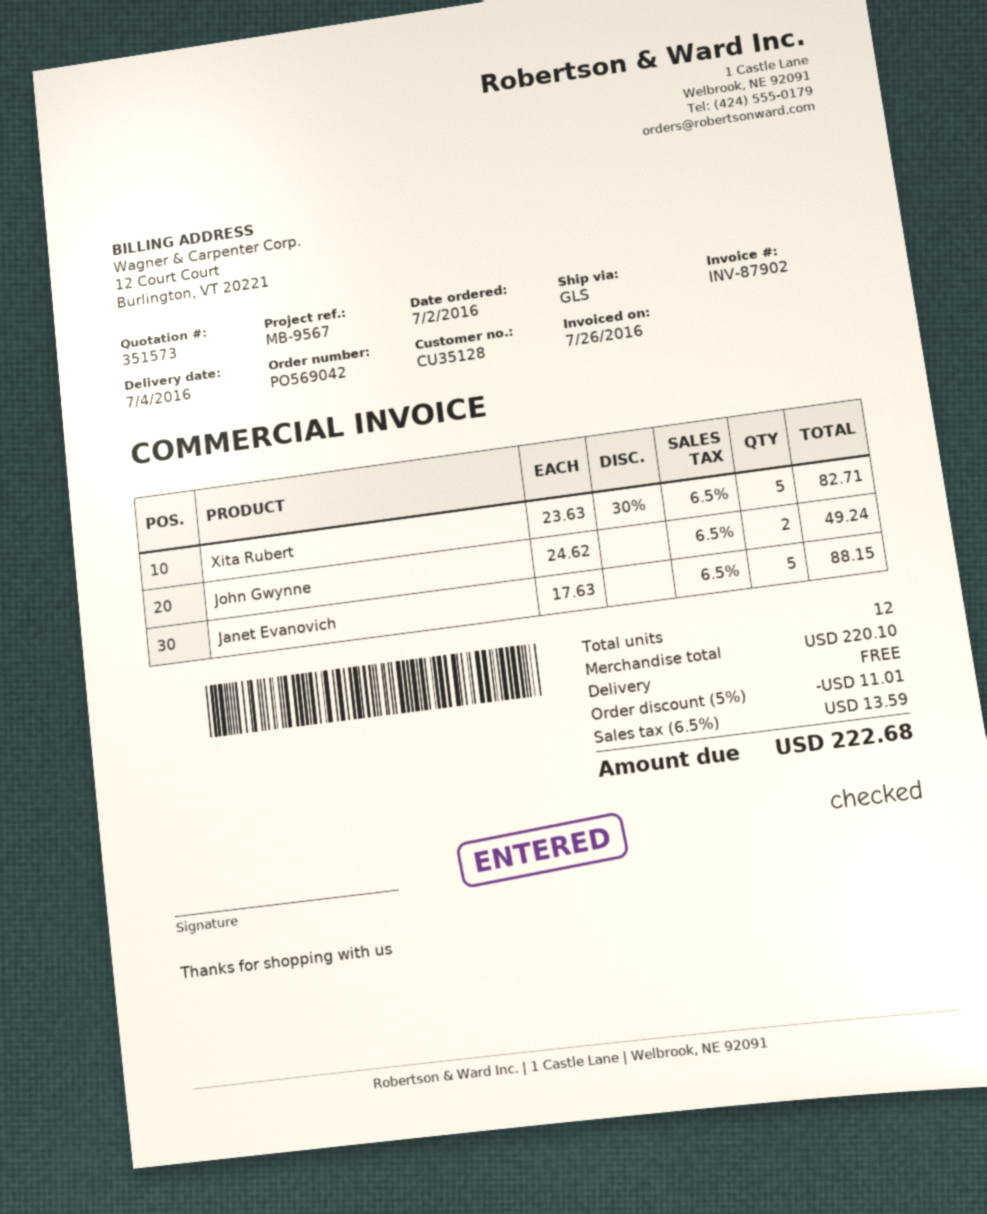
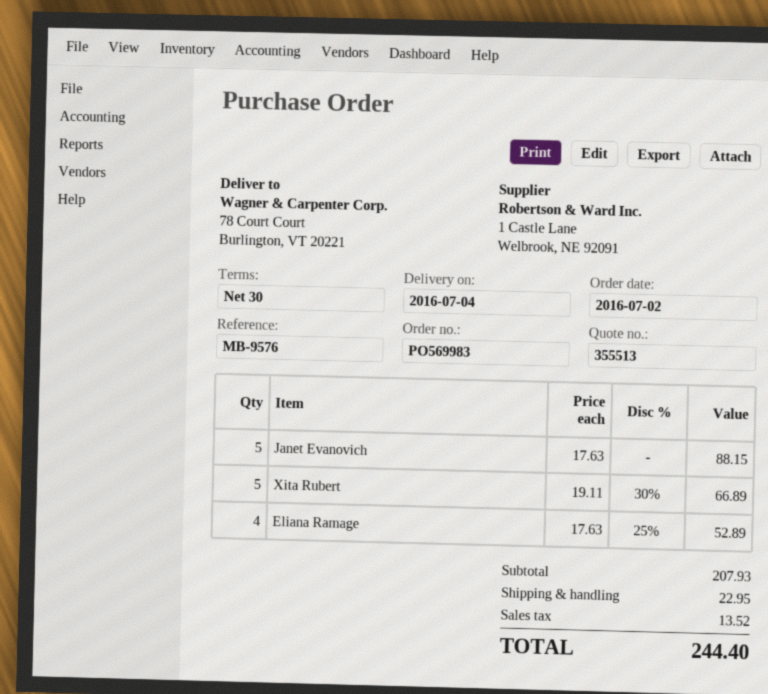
quote number: 351573 -> 355513
order number: PO569042 -> PO569983
reference: MB-9567 -> MB-9576
Xita Rubert: 5 x 23.63 - 30% = 82.71 -> 5 x 19.11 - 30% = 66.89
John Gwynne: 2 x 24.62 = 49.24 -> none
Eliana Ramage: none -> 4 x 17.63 - 25% = 52.89
subtotal: 220.10 -> 207.93
discount: 5% = 11.01 -> none
shipping: 0.00 -> 22.95
tax: 13.59 -> 13.52
total: 222.68 -> 244.40

